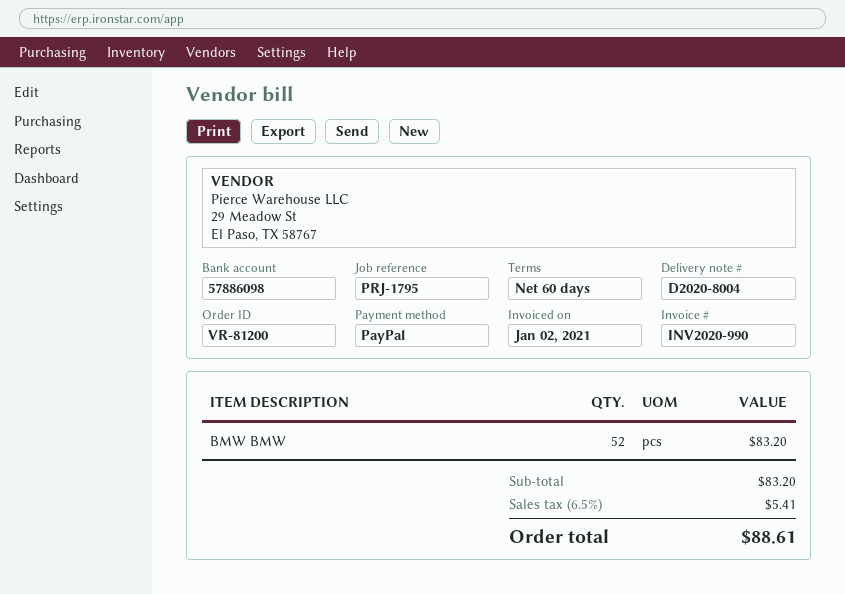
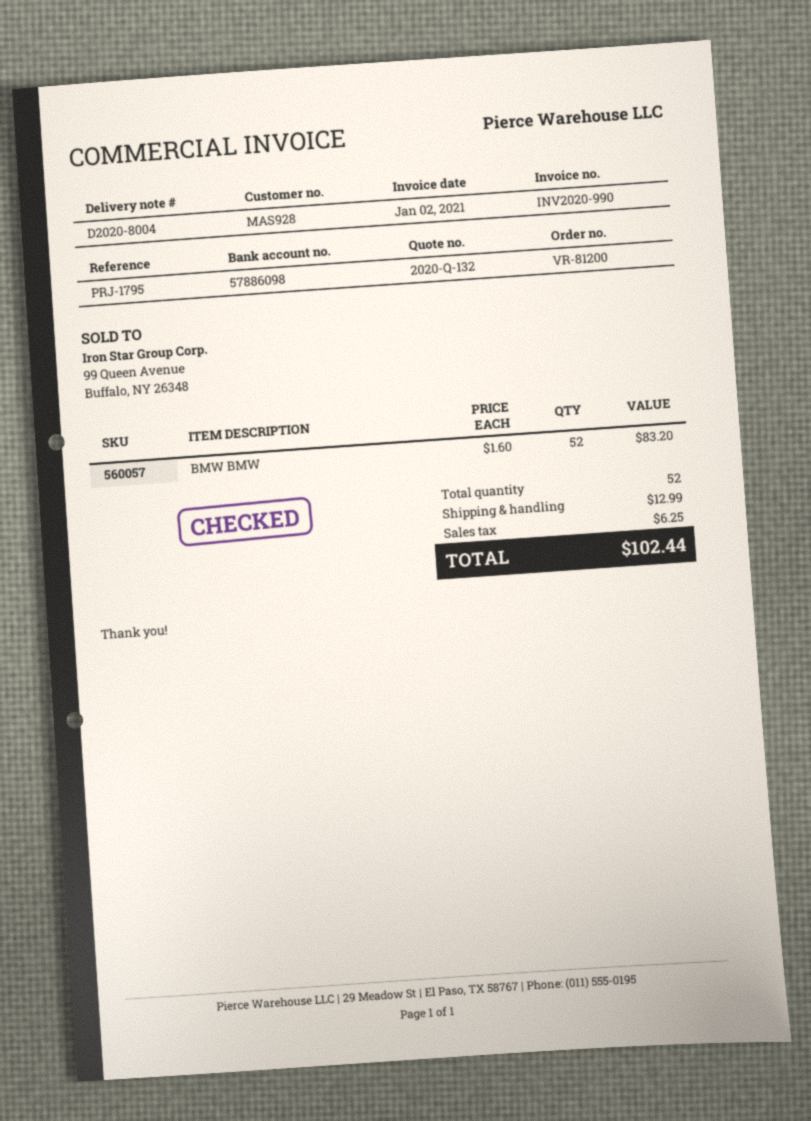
shipping: none -> 12.99
tax: 5.41 -> 6.25
total: 88.61 -> 102.44

